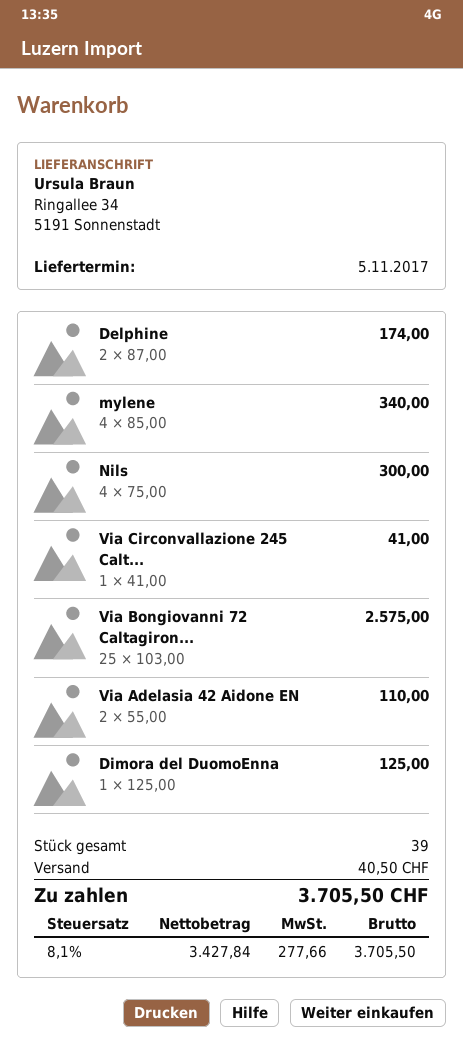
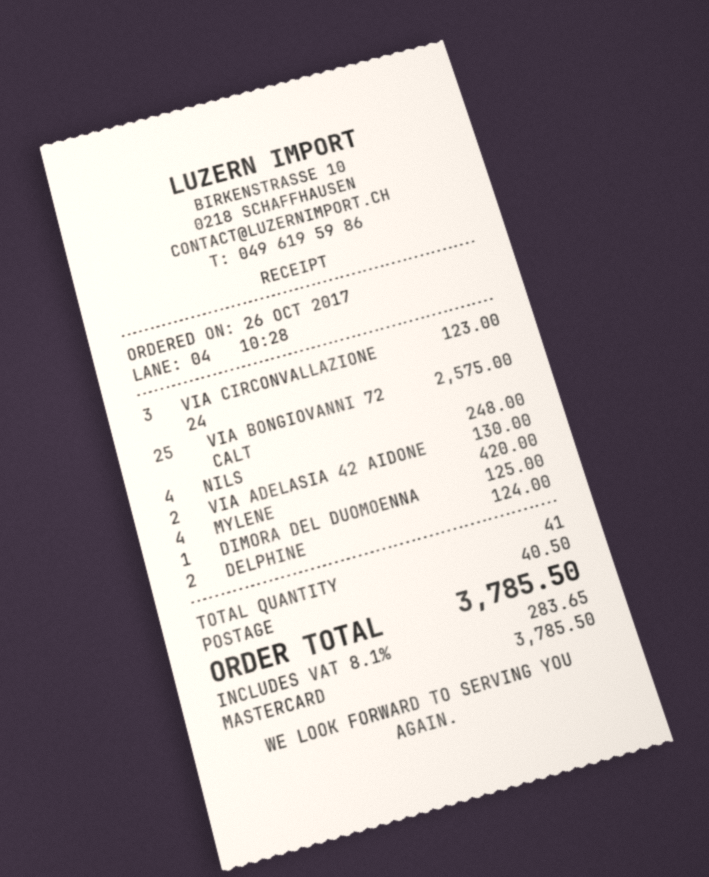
Delphine: 2 for 174.00 -> 2 for 124.00
mylene: 4 for 340.00 -> 4 for 420.00
Nils: 4 for 300.00 -> 4 for 248.00
Via Circonvallazione 245 Calt...: 1 for 41.00 -> 3 for 123.00
Via Adelasia 42 Aidone EN: 2 for 110.00 -> 2 for 130.00
total quantity: 39 -> 41
tax: 8.1% = 277.66 -> 8.1% = 283.65
total: 3705.50 -> 3785.50

